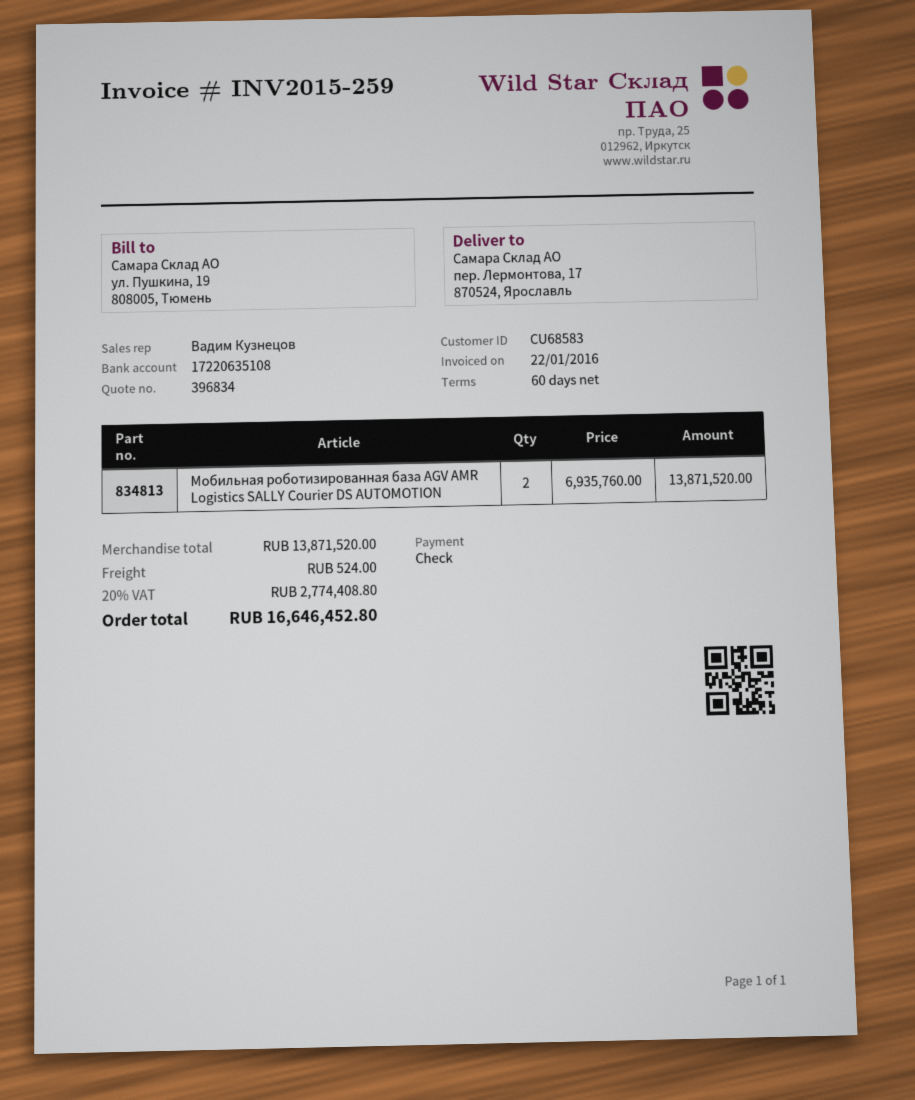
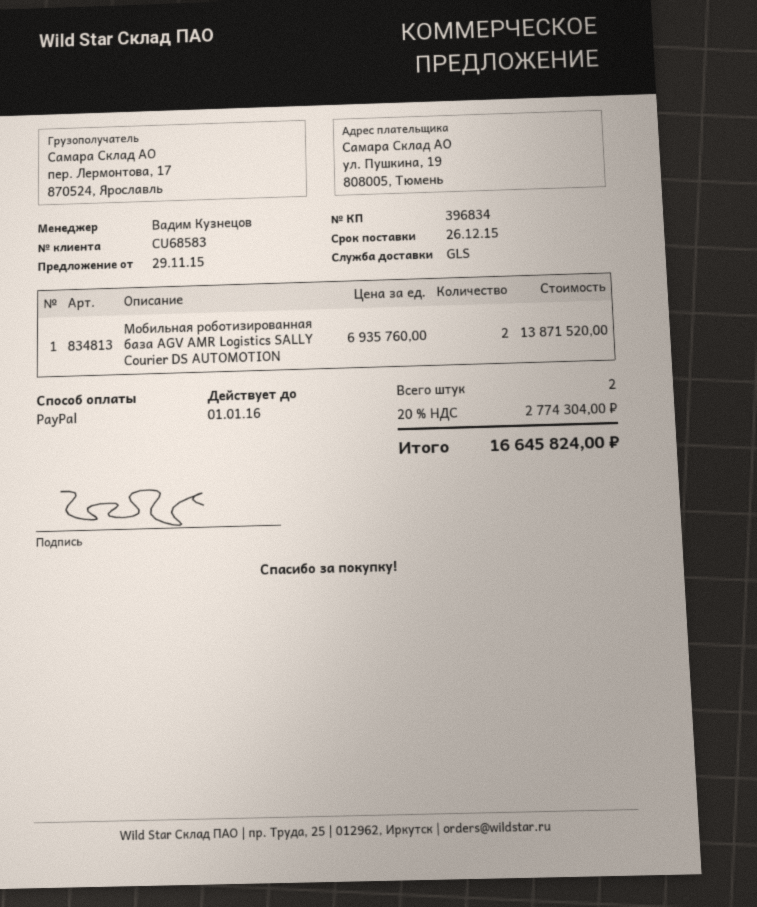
payment method: cheque -> PayPal
shipping: 524.00 -> none
tax: 20% = 2774408.80 -> 20% = 2774304.00
total: 16646452.80 -> 16645824.00

